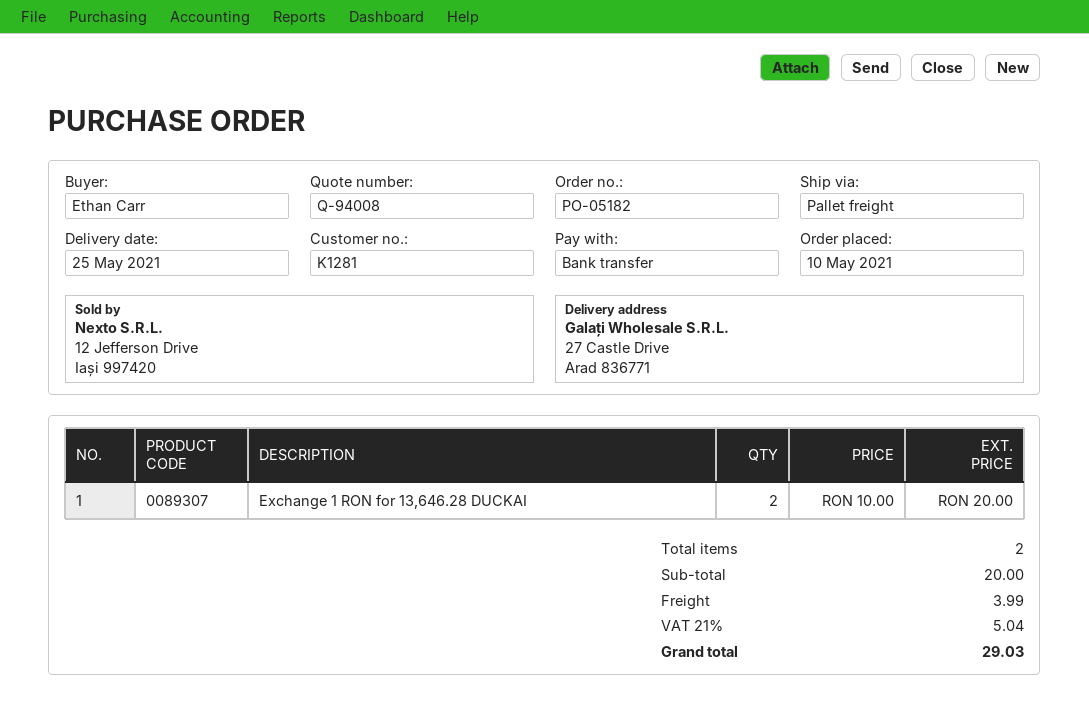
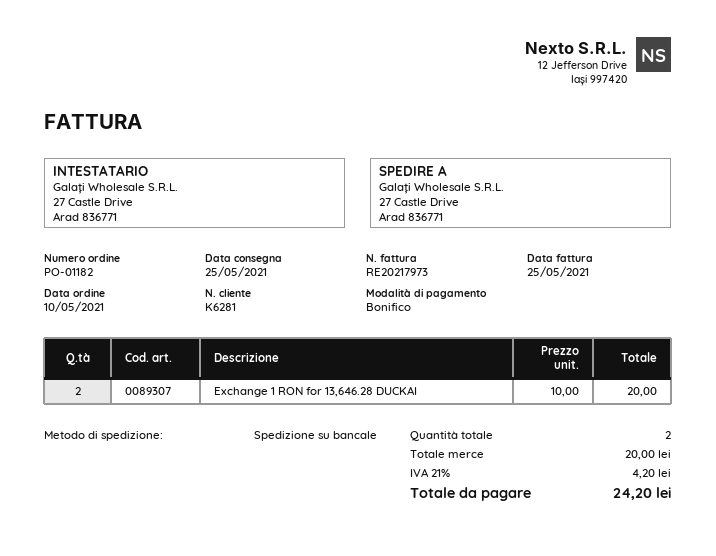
order number: PO-05182 -> PO-01182
customer number: K1281 -> K6281
shipping: 3.99 -> none
tax: 21% = 5.04 -> 21% = 4.20
total: 29.03 -> 24.20

